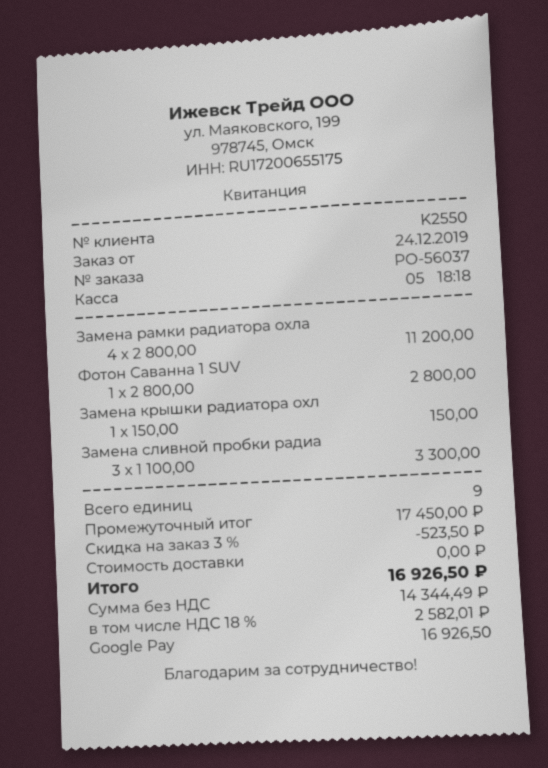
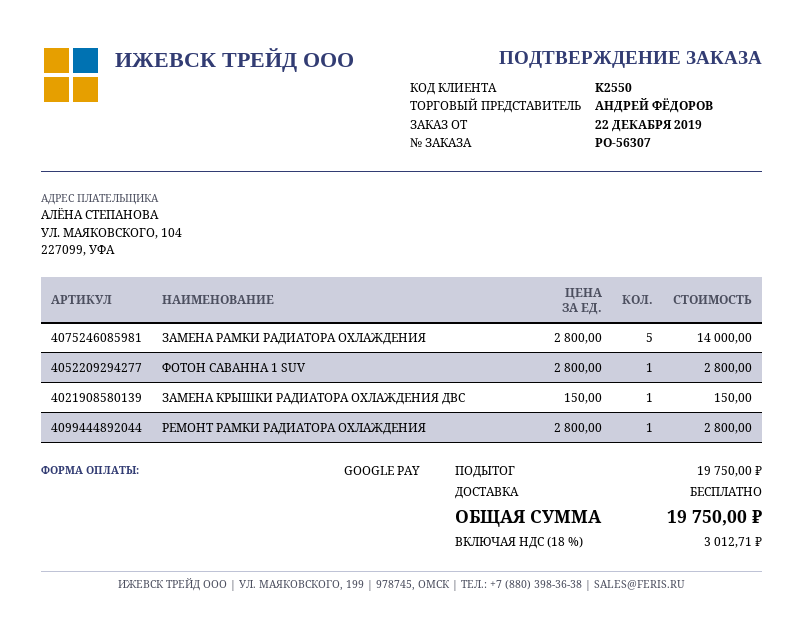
order number: PO-56037 -> PO-56307
order date: 2019-12-24 -> 2019-12-22
Замена рамки радиатора охла: 4 x 2800.00 = 11200.00 -> 5 x 2800.00 = 14000.00
Замена сливной пробки радиа: 3 x 1100.00 = 3300.00 -> none
РЕМОНТ РАМКИ РАДИАТОРА ОХЛАЖДЕНИЯ: none -> 1 x 2800.00 = 2800.00
subtotal: 17450.00 -> 19750.00
discount: 3% = 523.50 -> none
tax: 18% = 2582.01 -> 18% = 3012.71
total: 16926.50 -> 19750.00

